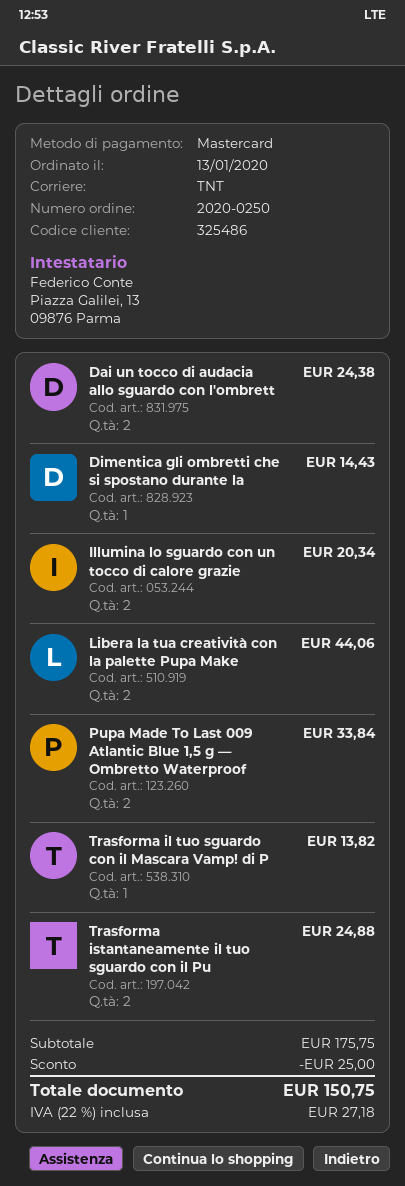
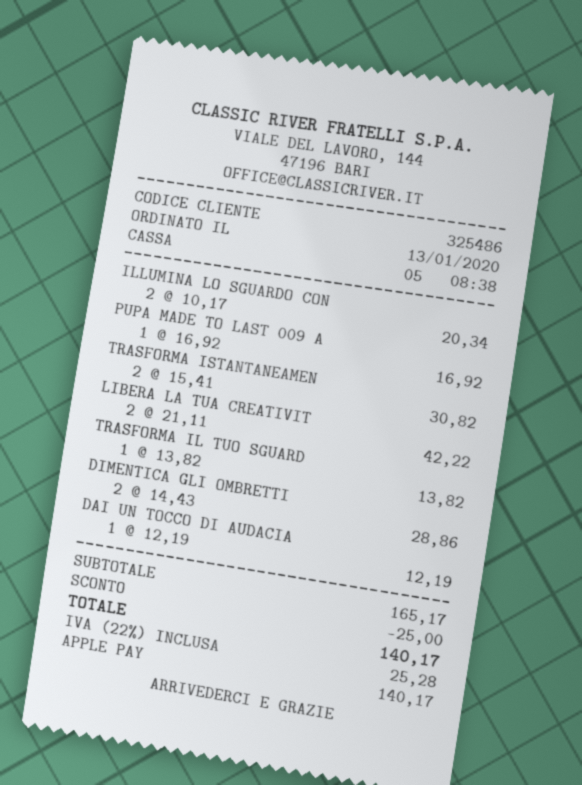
payment method: Mastercard -> Apple Pay
Dai un tocco di audacia allo sguardo con l'ombrett: 2 for 24.38 -> 1 for 12.19
Dimentica gli ombretti che si spostano durante la: 1 for 14.43 -> 2 for 28.86
Libera la tua creatività con la palette Pupa Make: 2 for 44.06 -> 2 for 42.22
Pupa Made To Last 009 Atlantic Blue 1,5 g — Ombretto Waterproof: 2 for 33.84 -> 1 for 16.92
Trasforma istantaneamente il tuo sguardo con il Pu: 2 for 24.88 -> 2 for 30.82
subtotal: 175.75 -> 165.17
tax: 22% = 27.18 -> 22% = 25.28
total: 150.75 -> 140.17

